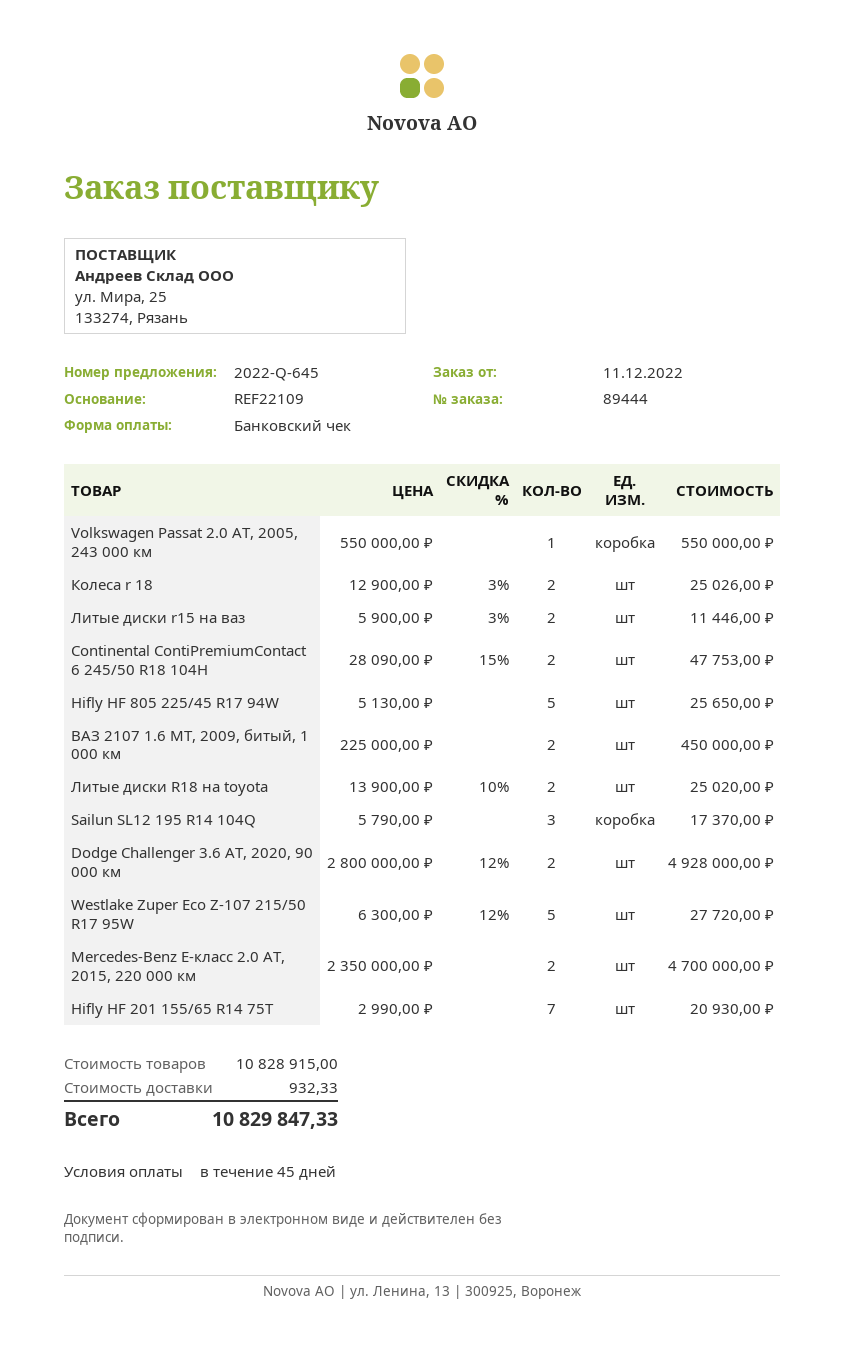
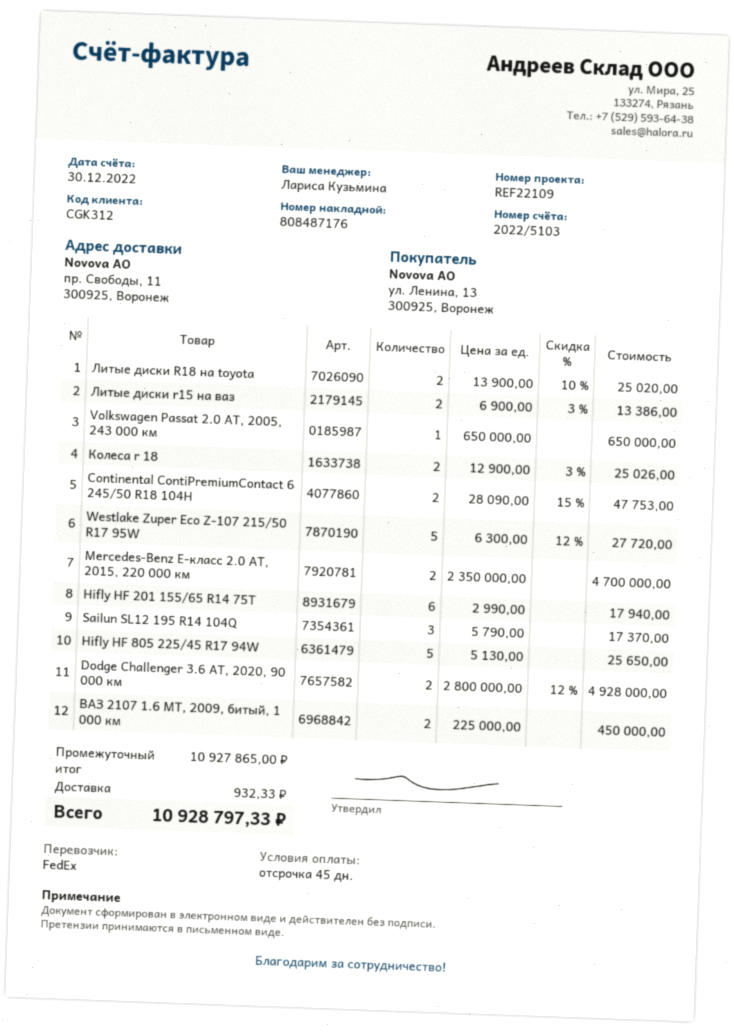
Volkswagen Passat 2.0 AT, 2005, 243 000 км: 1 x 550000.00 = 550000.00 -> 1 x 650000.00 = 650000.00
Литые диски r15 на ваз: 2 x 5900.00 - 3% = 11446.00 -> 2 x 6900.00 - 3% = 13386.00
Hifly HF 201 155/65 R14 75T: 7 x 2990.00 = 20930.00 -> 6 x 2990.00 = 17940.00
subtotal: 10828915.00 -> 10927865.00
total: 10829847.33 -> 10928797.33

